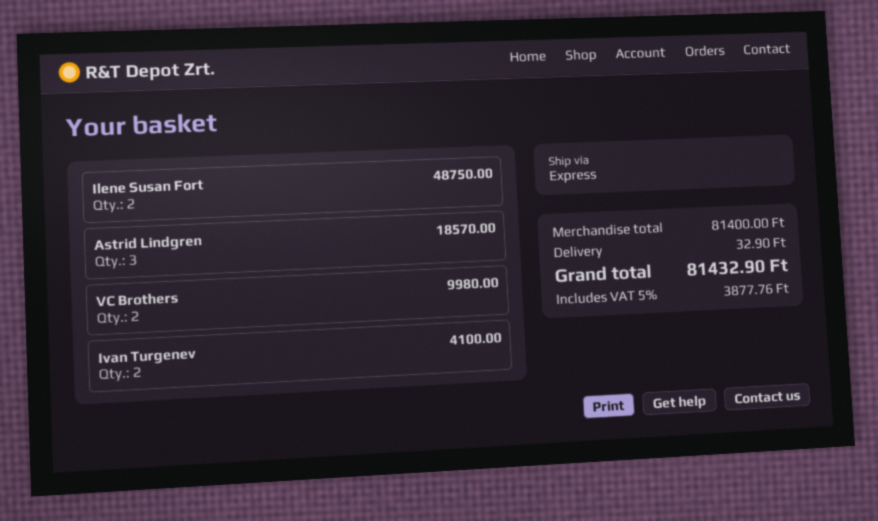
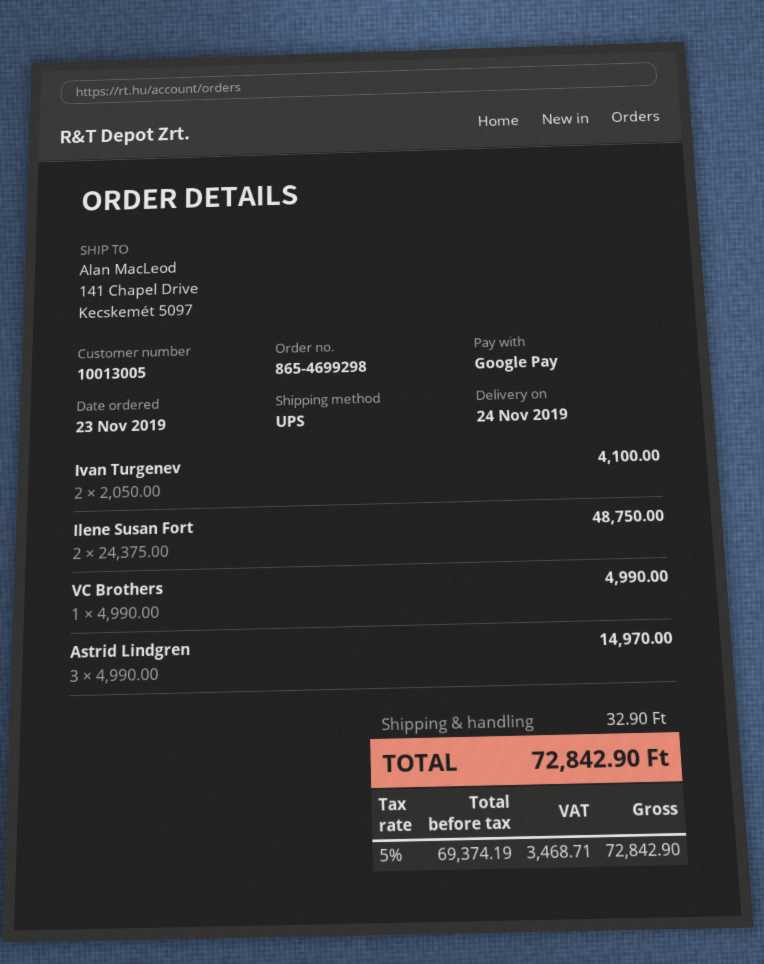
shipping method: express -> UPS
Astrid Lindgren: 3 for 18570.00 -> 3 for 14970.00
VC Brothers: 2 for 9980.00 -> 1 for 4990.00
tax: 5% = 3877.76 -> 5% = 3468.71
total: 81432.90 -> 72842.90

